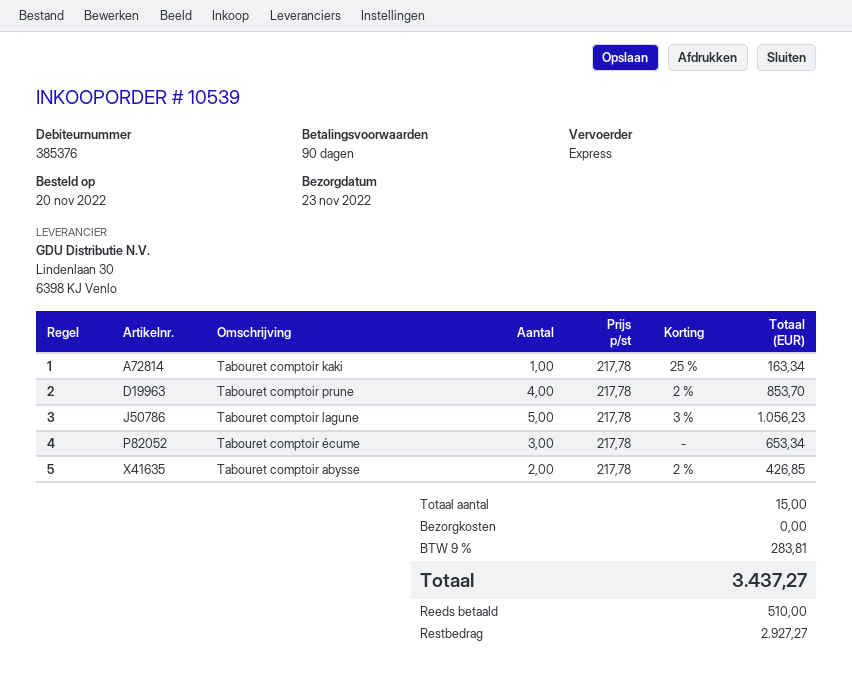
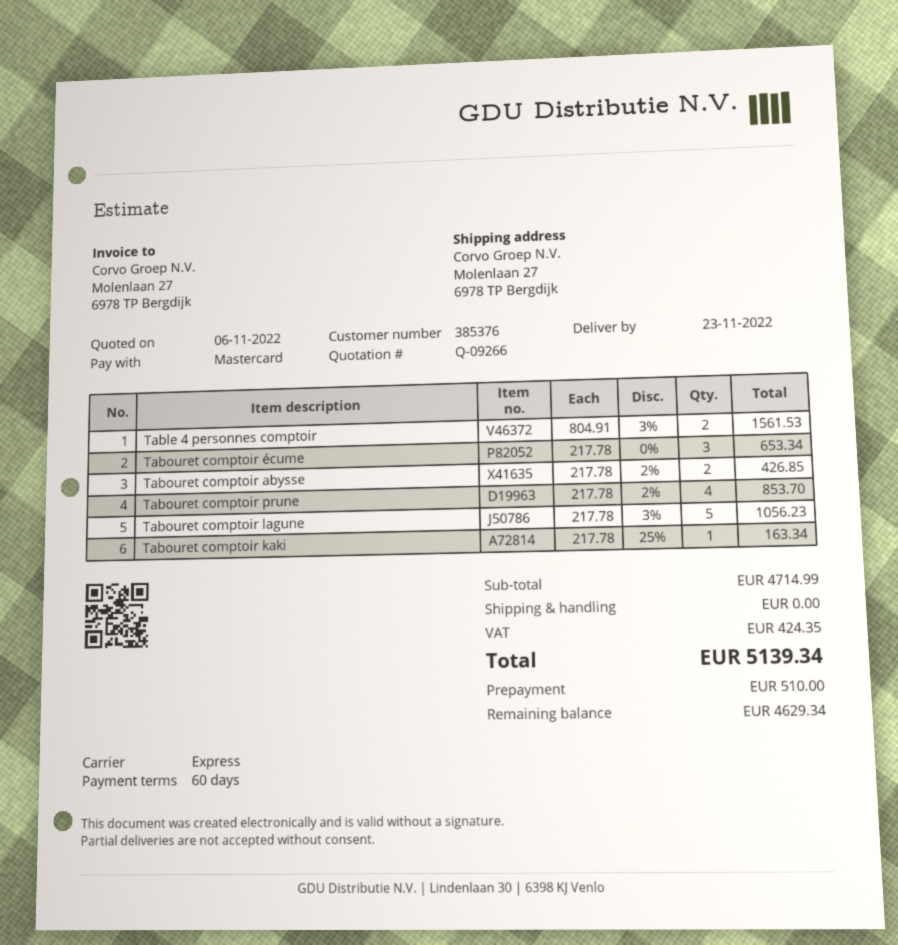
payment terms: 90 days -> 60 days
Table 4 personnes comptoir: none -> 2 x 804.91 - 3% = 1561.53
tax: 283.81 -> 424.35
total: 3437.27 -> 5139.34
balance: 2927.27 -> 4629.34

